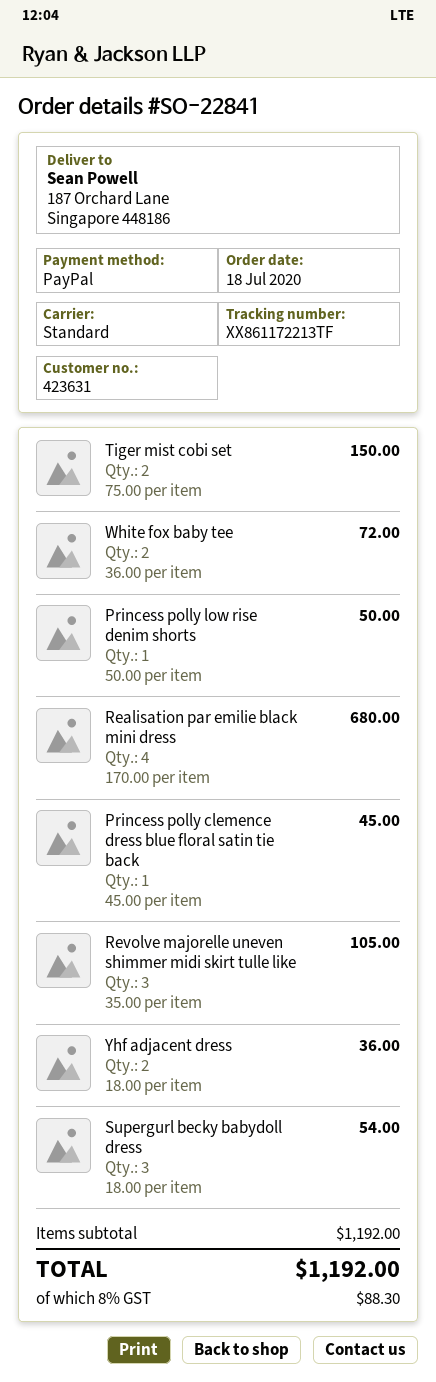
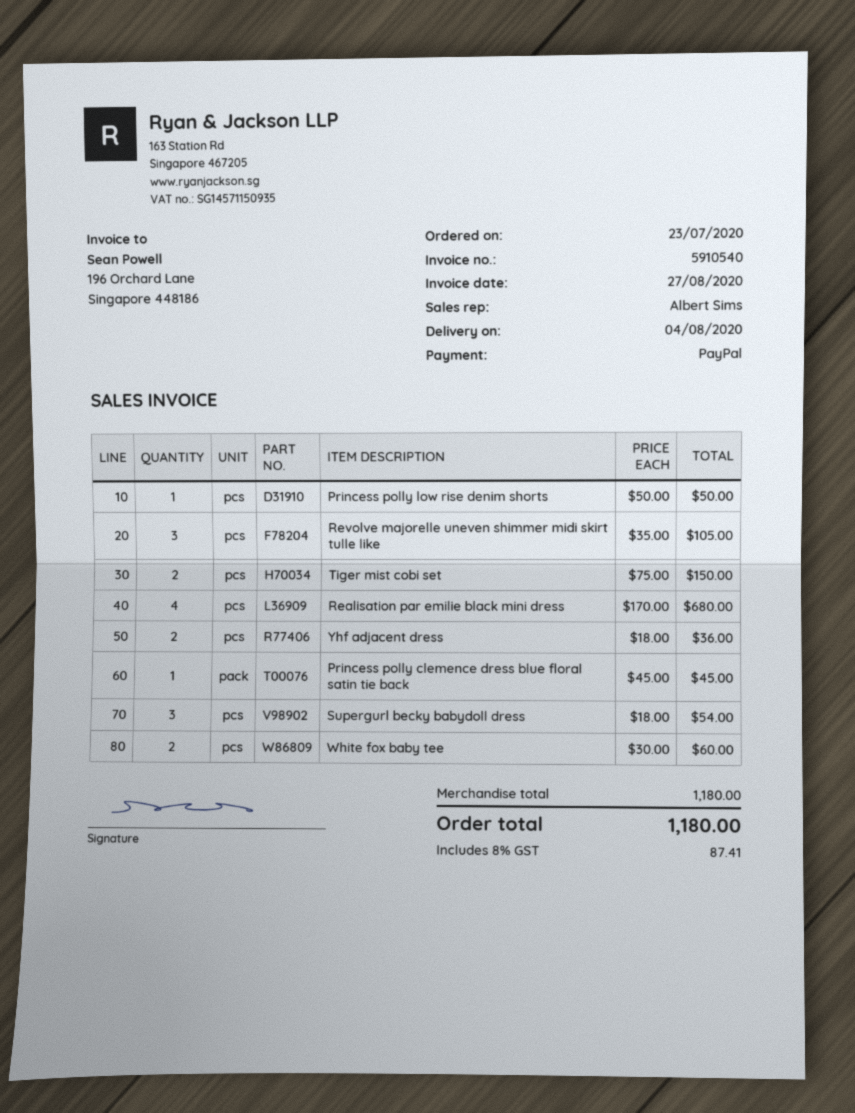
order date: 2020-07-18 -> 2020-07-23
White fox baby tee: 2 x 36.00 = 72.00 -> 2 x 30.00 = 60.00
subtotal: 1192.00 -> 1180.00
tax: 8% = 88.30 -> 8% = 87.41
total: 1192.00 -> 1180.00

